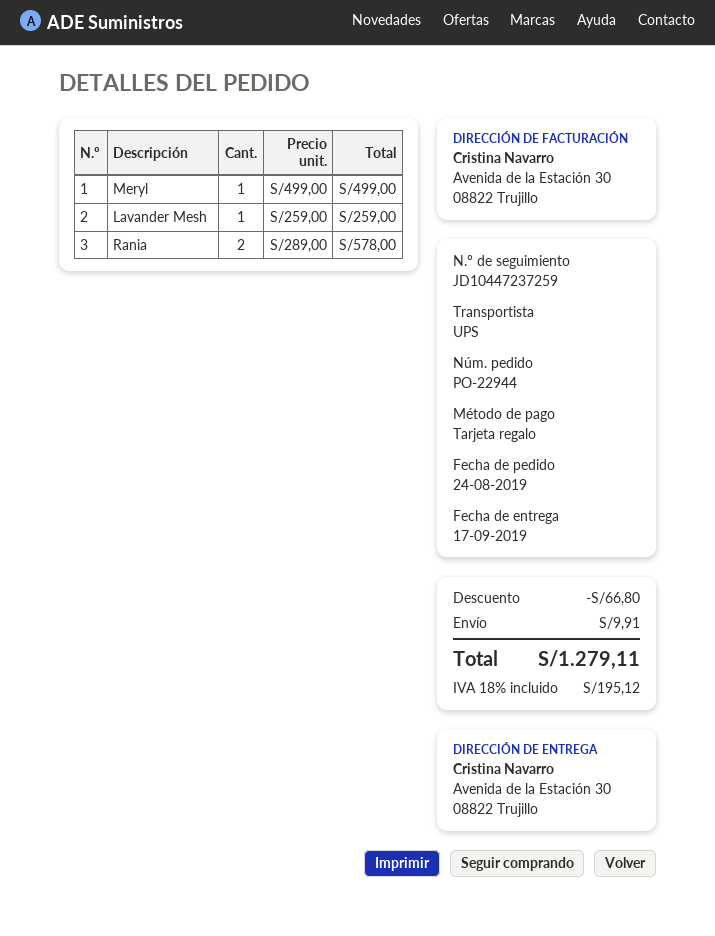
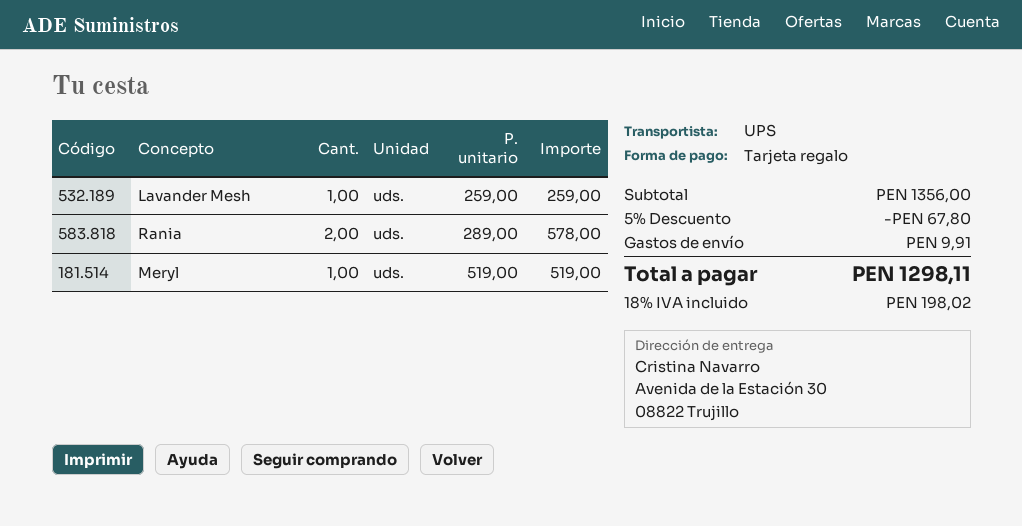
Meryl: 1 x 499.00 = 499.00 -> 1 x 519.00 = 519.00
discount: 66.80 -> 67.80
tax: 18% = 195.12 -> 18% = 198.02
total: 1279.11 -> 1298.11

